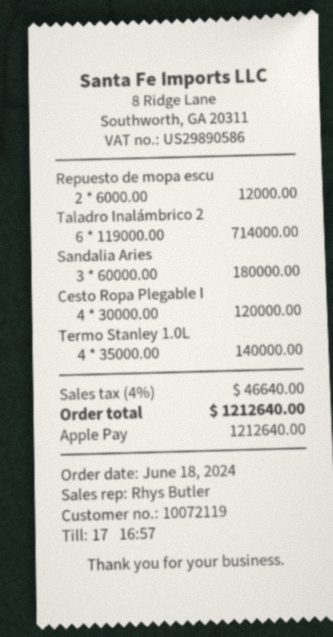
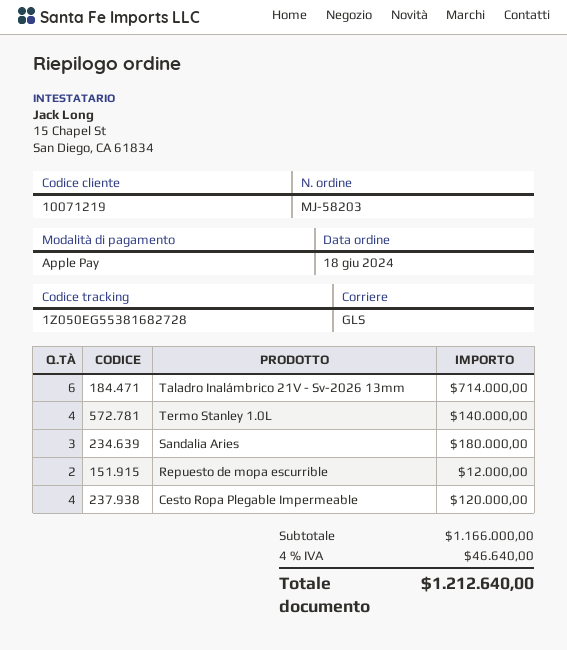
customer number: 10072119 -> 10071219

